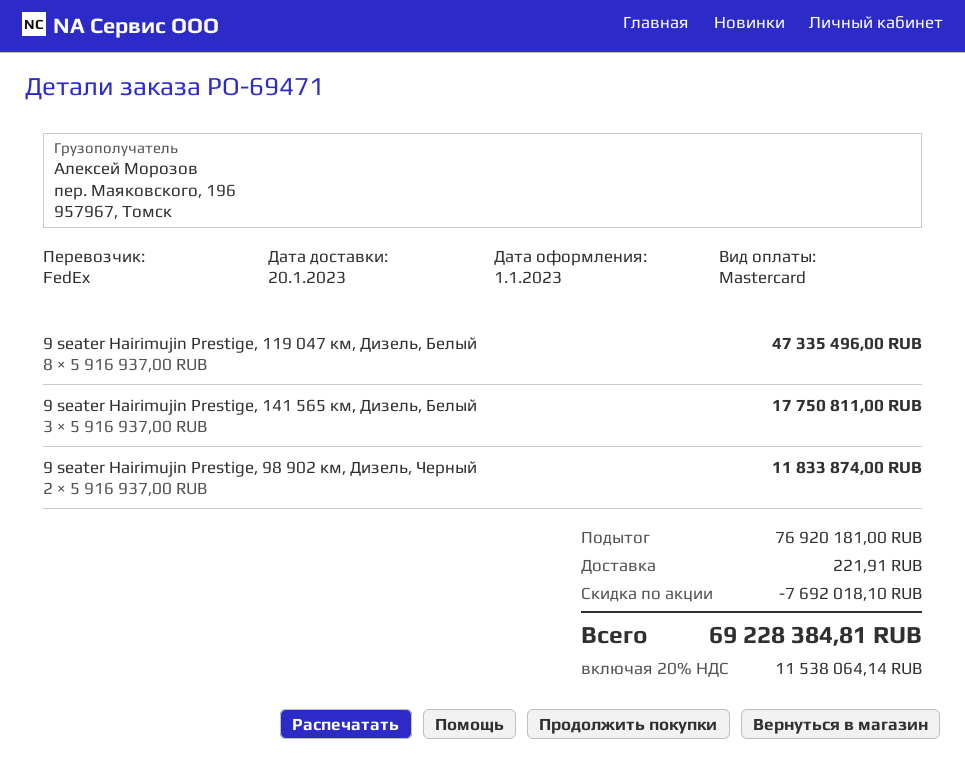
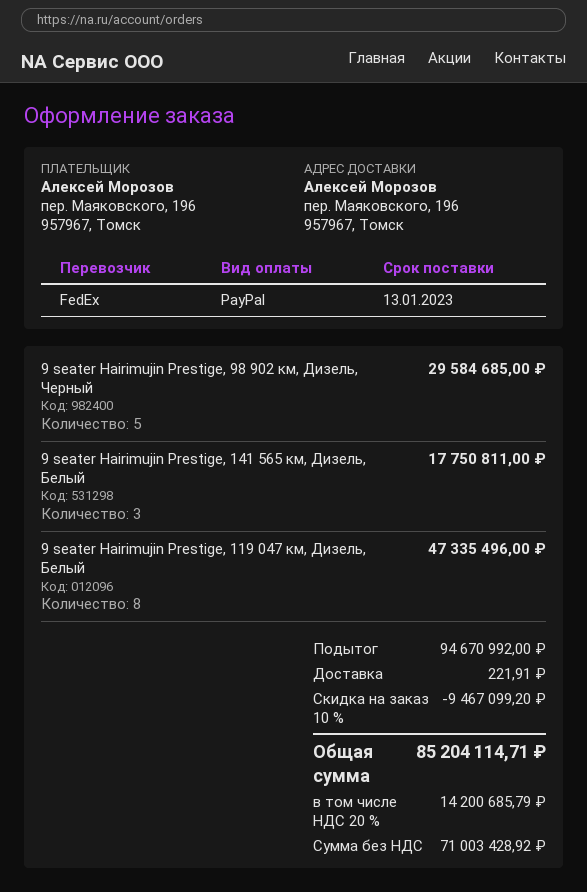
delivery date: 2023-01-20 -> 2023-01-13
payment method: Mastercard -> PayPal
9 seater Hairimujin Prestige, 98 902 км, Дизель, Черный: 2 for 11833874.00 -> 5 for 29584685.00
subtotal: 76920181.00 -> 94670992.00
discount: 7692018.10 -> 9467099.20
tax: 20% = 11538064.14 -> 20% = 14200685.79
total: 69228384.81 -> 85204114.71

